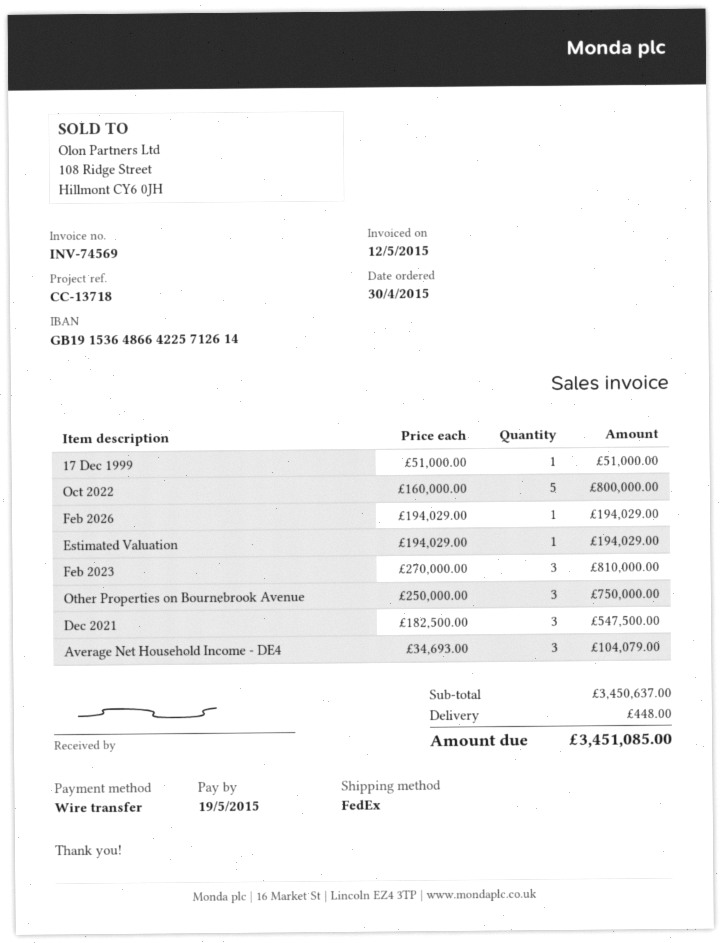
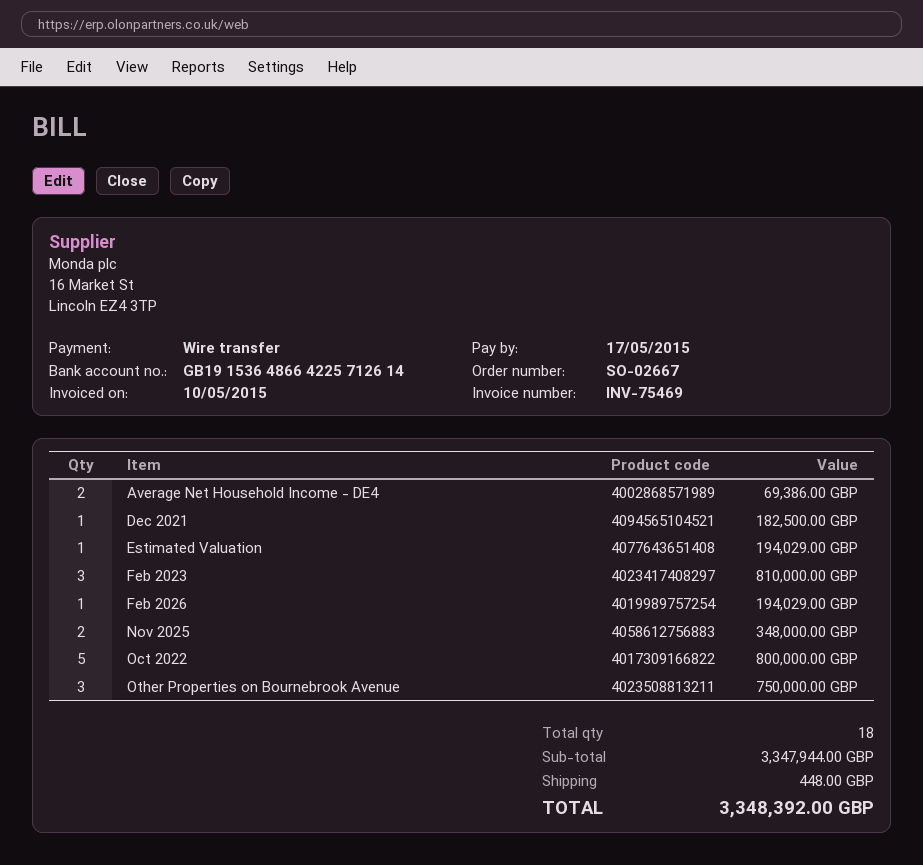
invoice number: INV-74569 -> INV-75469
invoice date: 2015-05-12 -> 2015-05-10
due date: 2015-05-19 -> 2015-05-17
17 Dec 1999: 1 for 51000.00 -> none
Dec 2021: 3 for 547500.00 -> 1 for 182500.00
Average Net Household Income - DE4: 3 for 104079.00 -> 2 for 69386.00
Nov 2025: none -> 2 for 348000.00
subtotal: 3450637.00 -> 3347944.00
total: 3451085.00 -> 3348392.00

